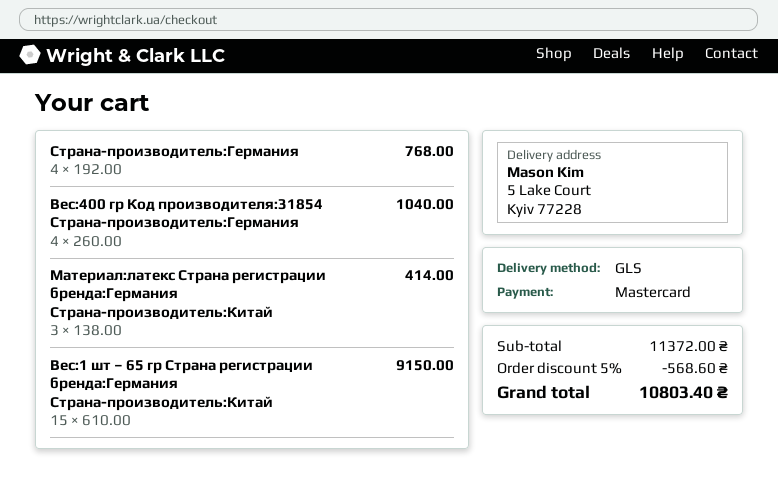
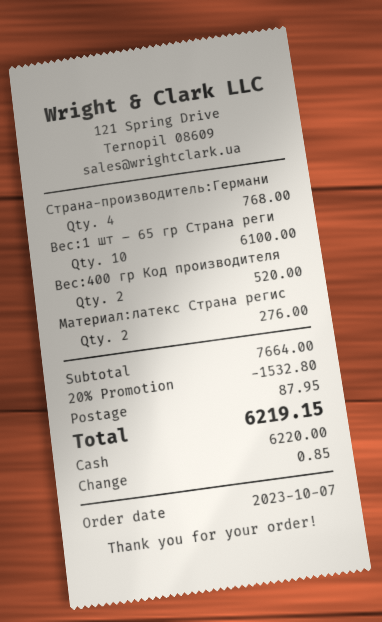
payment method: Mastercard -> cash
Вес:400 гр Код производителя:31854 Страна-производитель:Германия: 4 for 1040.00 -> 2 for 520.00
Материал:латекс Страна регистрации бренда:Германия Страна-производитель:Китай: 3 for 414.00 -> 2 for 276.00
Вес:1 шт – 65 гр Страна регистрации бренда:Германия Страна-производитель:Китай: 15 for 9150.00 -> 10 for 6100.00
subtotal: 11372.00 -> 7664.00
discount: 5% = 568.60 -> 20% = 1532.80
shipping: none -> 87.95
total: 10803.40 -> 6219.15

